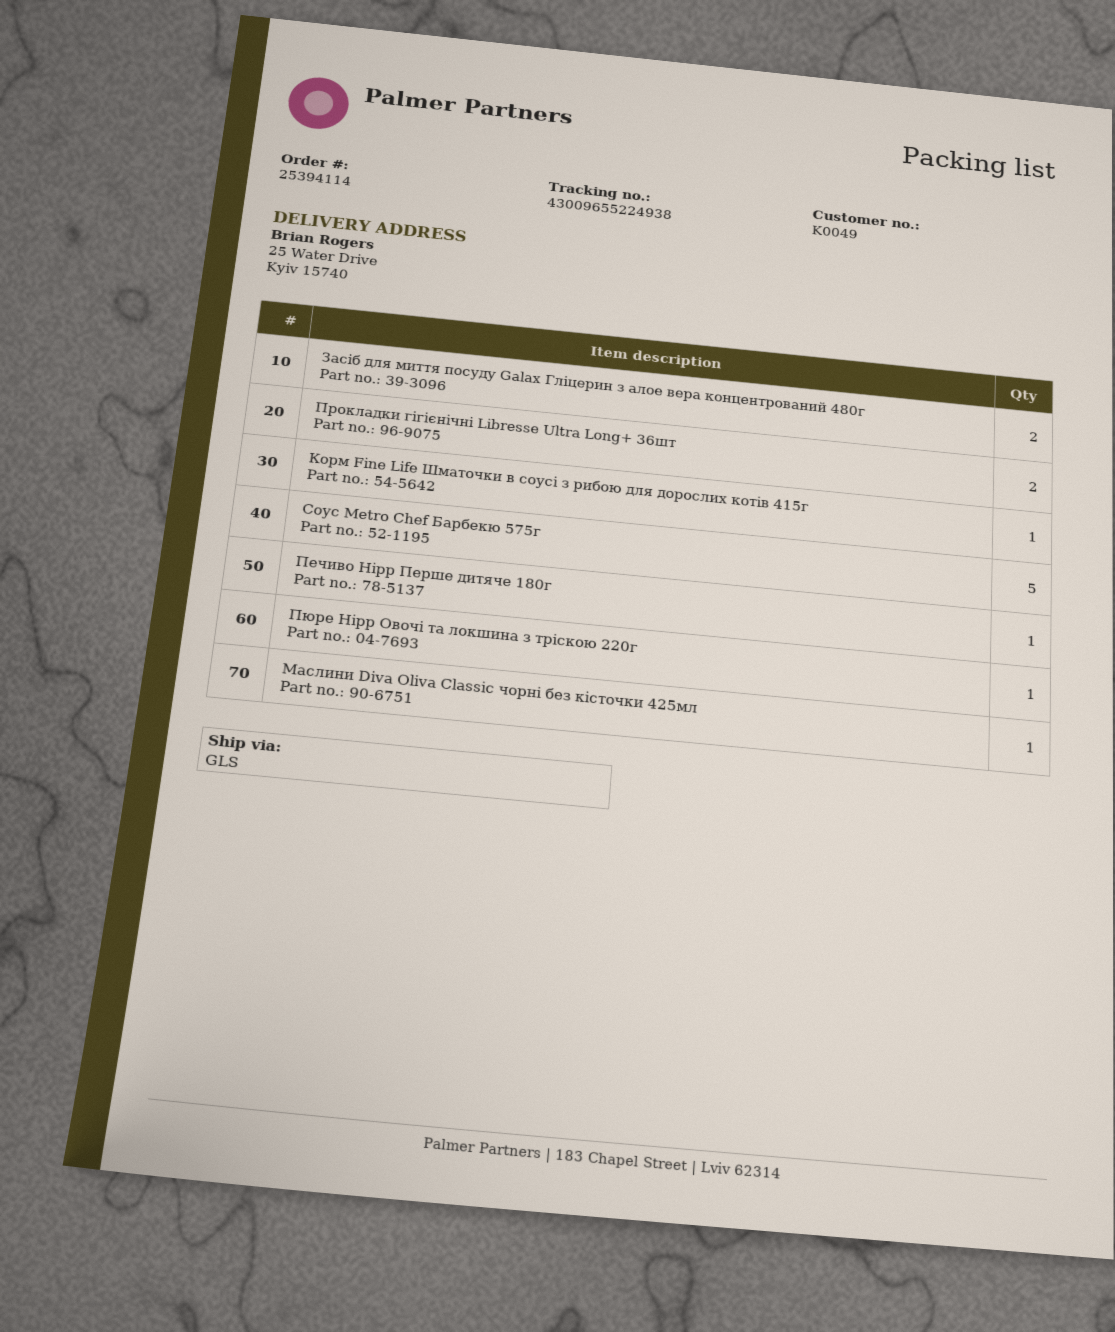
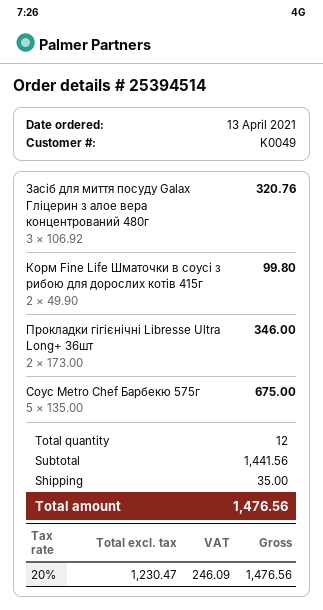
order number: 25394114 -> 25394514
Засіб для миття посуду Galax Гліцерин з алое вера концентрований 480г: 2 -> 3
Корм Fine Life Шматочки в соусі з рибою для дорослих котів 415г: 1 -> 2
Печиво Hipp Перше дитяче 180г: 1 -> none
Пюре Hipp Овочі та локшина з тріскою 220г: 1 -> none
Маслини Diva Oliva Classic чорні без кісточки 425мл: 1 -> none

